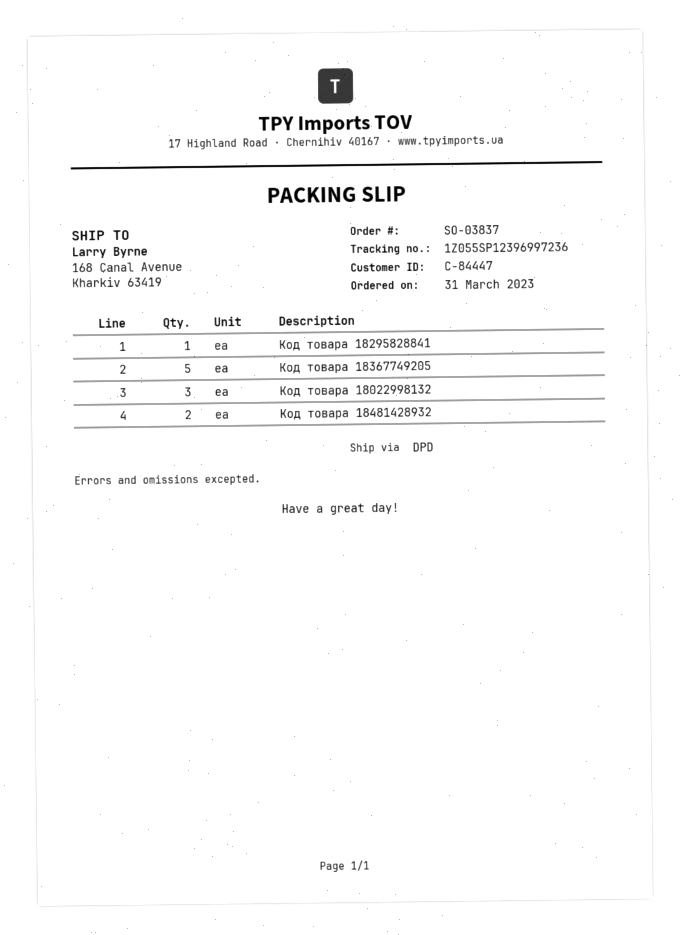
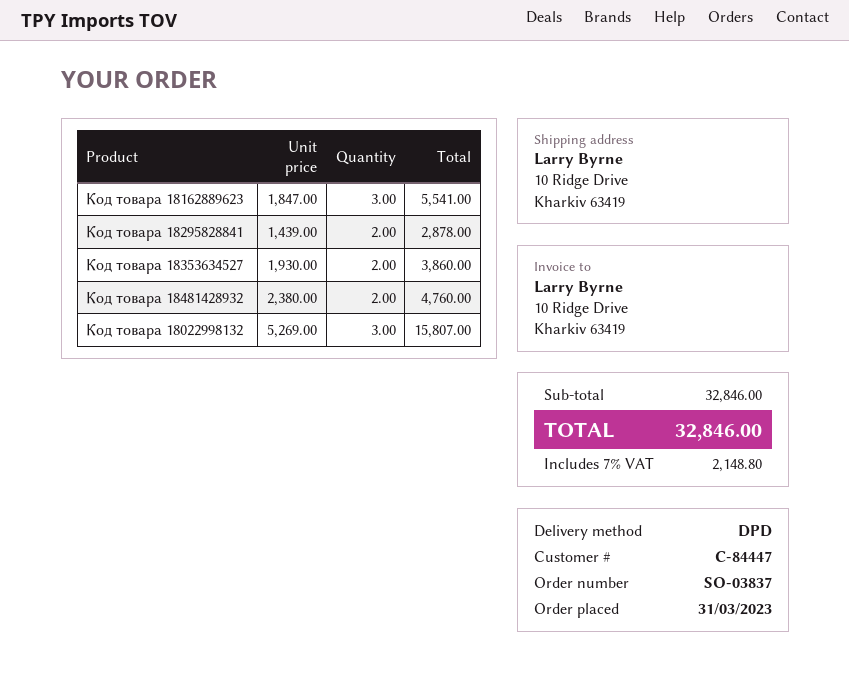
ship to: 168 Canal Avenue, Kharkiv 63419 -> 10 Ridge Drive, Kharkiv 63419
Код товара 18295828841: 1 -> 2
Код товара 18367749205: 5 -> none
Код товара 18162889623: none -> 3
Код товара 18353634527: none -> 2

